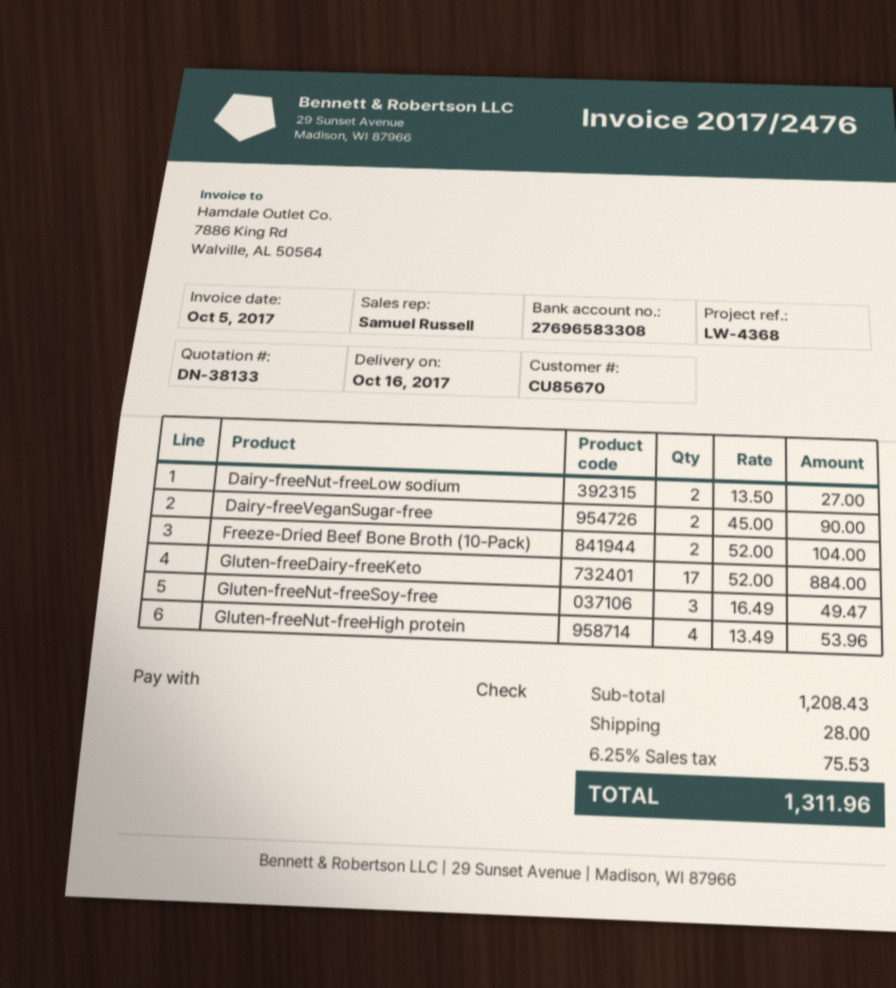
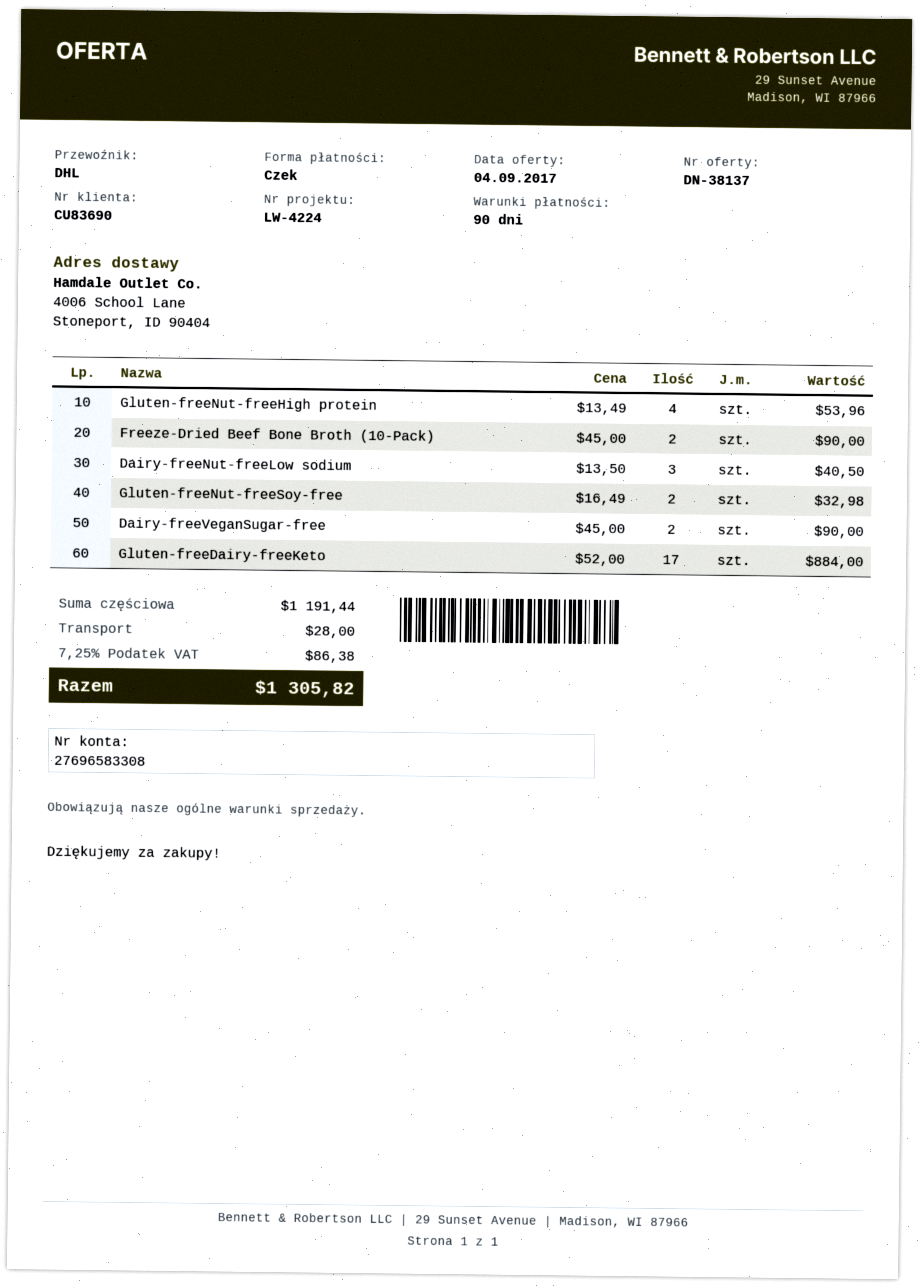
quote number: DN-38133 -> DN-38137
customer number: CU85670 -> CU83690
reference: LW-4368 -> LW-4224
Dairy-freeNut-freeLow sodium: 2 x 13.50 = 27.00 -> 3 x 13.50 = 40.50
Freeze-Dried Beef Bone Broth (10-Pack): 2 x 52.00 = 104.00 -> 2 x 45.00 = 90.00
Gluten-freeNut-freeSoy-free: 3 x 16.49 = 49.47 -> 2 x 16.49 = 32.98
subtotal: 1208.43 -> 1191.44
tax: 6.25% = 75.53 -> 7.25% = 86.38
total: 1311.96 -> 1305.82

